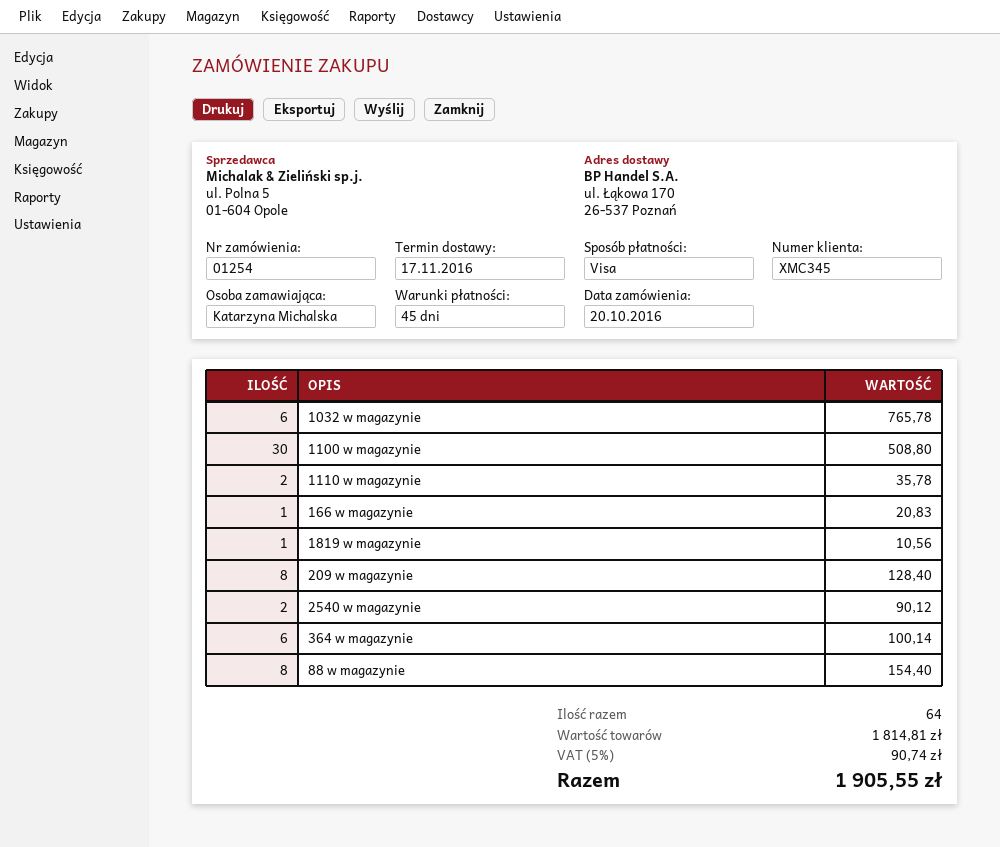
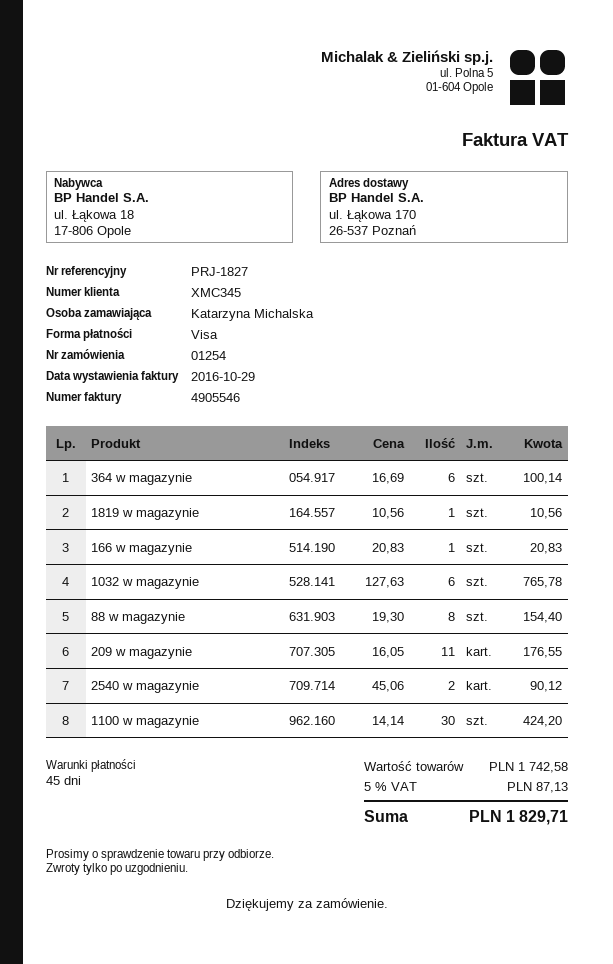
1100 w magazynie: 30 for 508.80 -> 30 for 424.20
1110 w magazynie: 2 for 35.78 -> none
209 w magazynie: 8 for 128.40 -> 11 for 176.55
subtotal: 1814.81 -> 1742.58
tax: 5% = 90.74 -> 5% = 87.13
total: 1905.55 -> 1829.71

